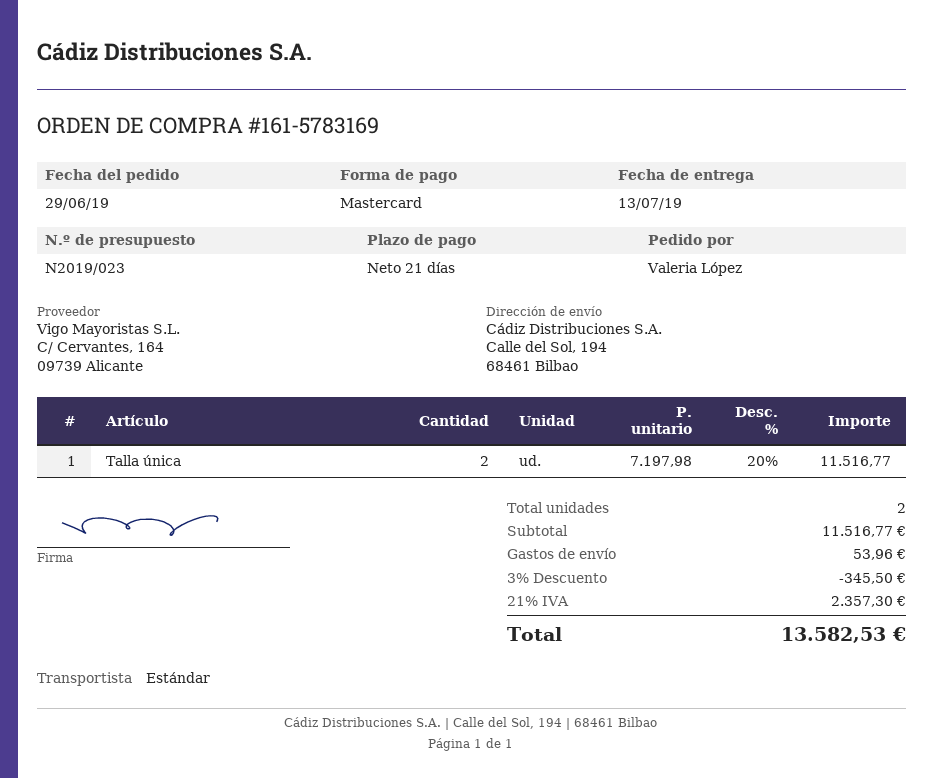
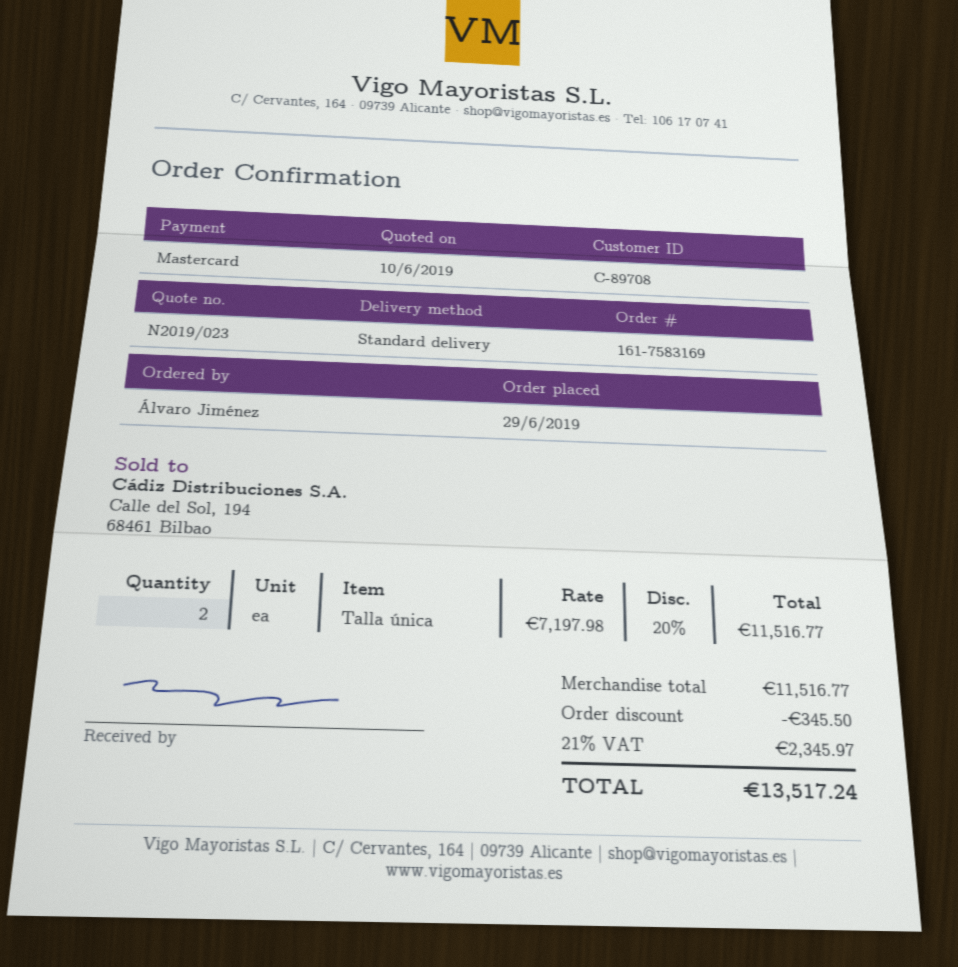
order number: 161-5783169 -> 161-7583169
ordered by: Valeria López -> Álvaro Jiménez
shipping: 53.96 -> none
tax: 21% = 2357.30 -> 21% = 2345.97
total: 13582.53 -> 13517.24

